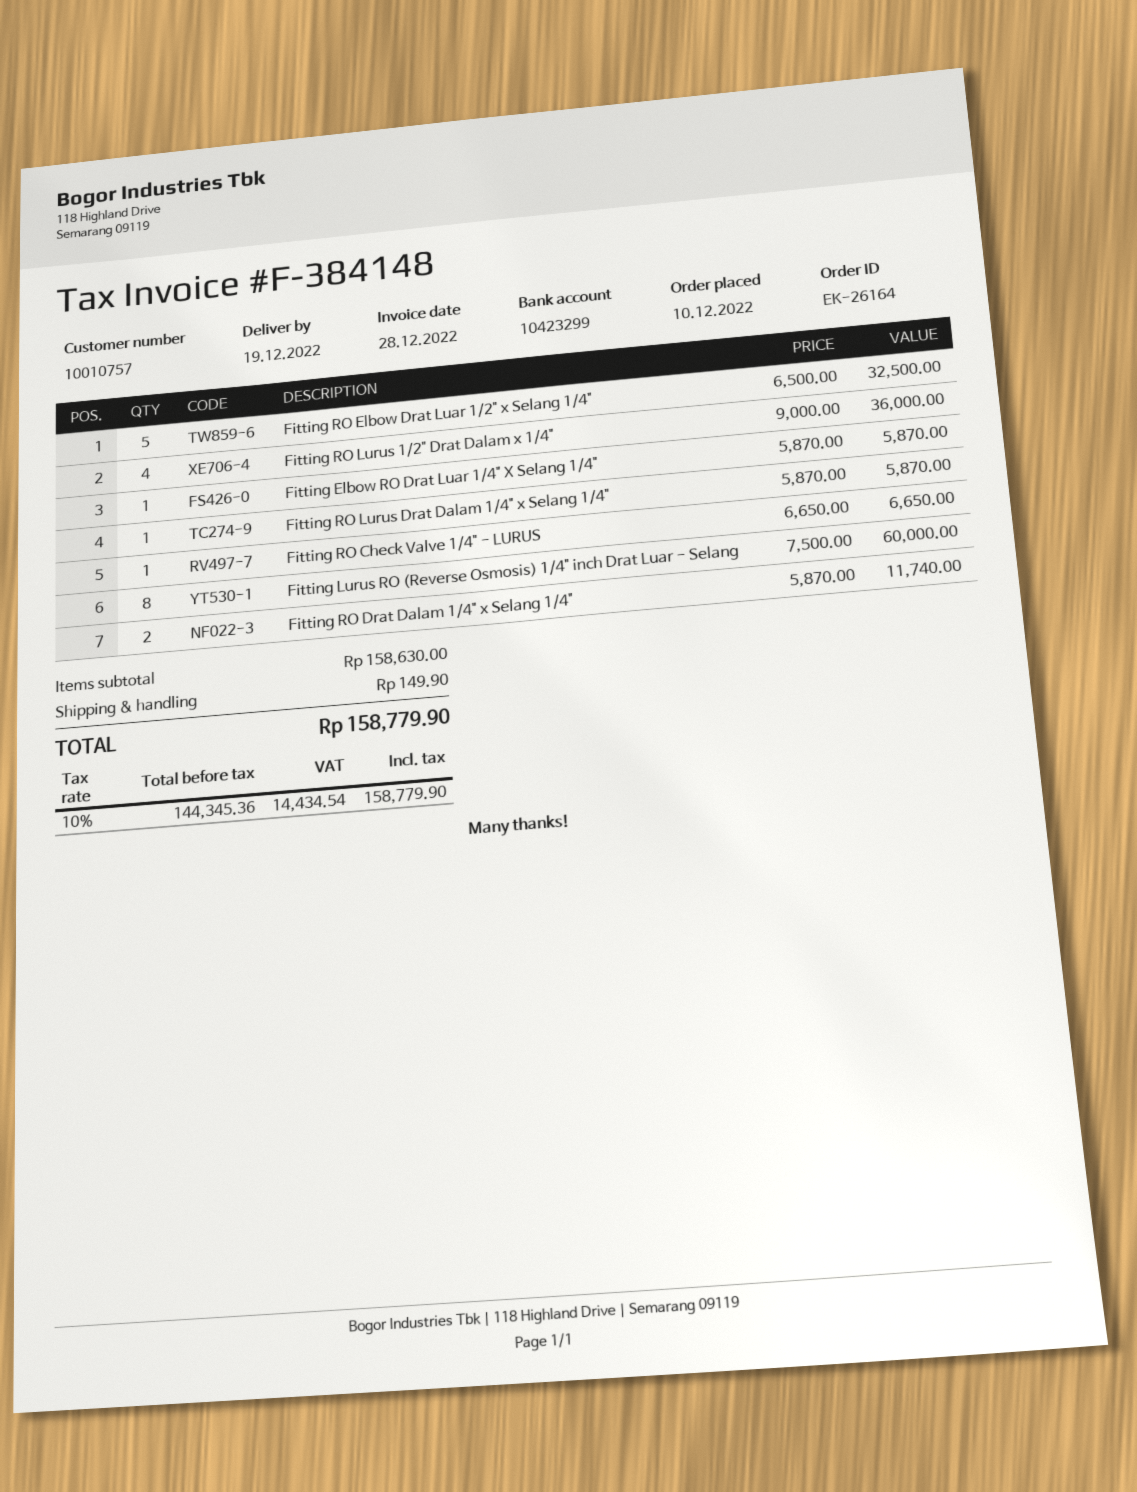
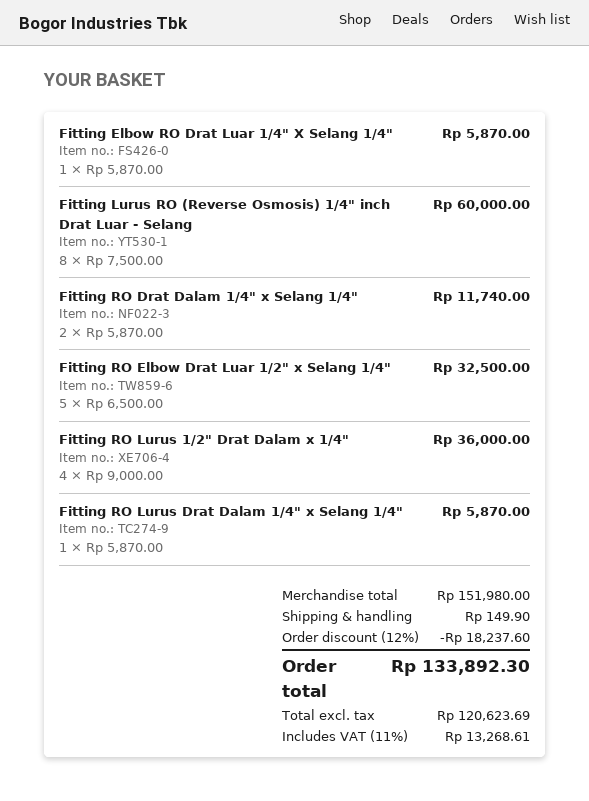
Fitting RO Check Valve 1/4" - LURUS: 1 x 6650.00 = 6650.00 -> none
subtotal: 158630.00 -> 151980.00
discount: none -> 12% = 18237.60
net: 144345.36 -> 120623.69
tax: 10% = 14434.54 -> 11% = 13268.61
total: 158779.90 -> 133892.30

